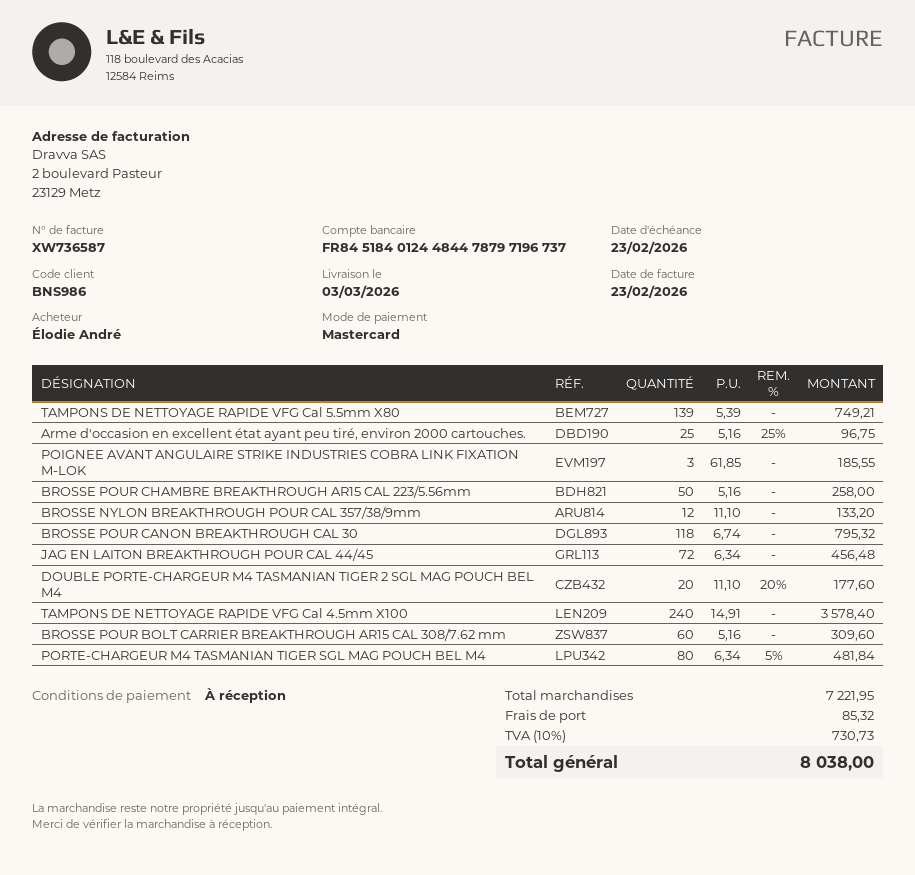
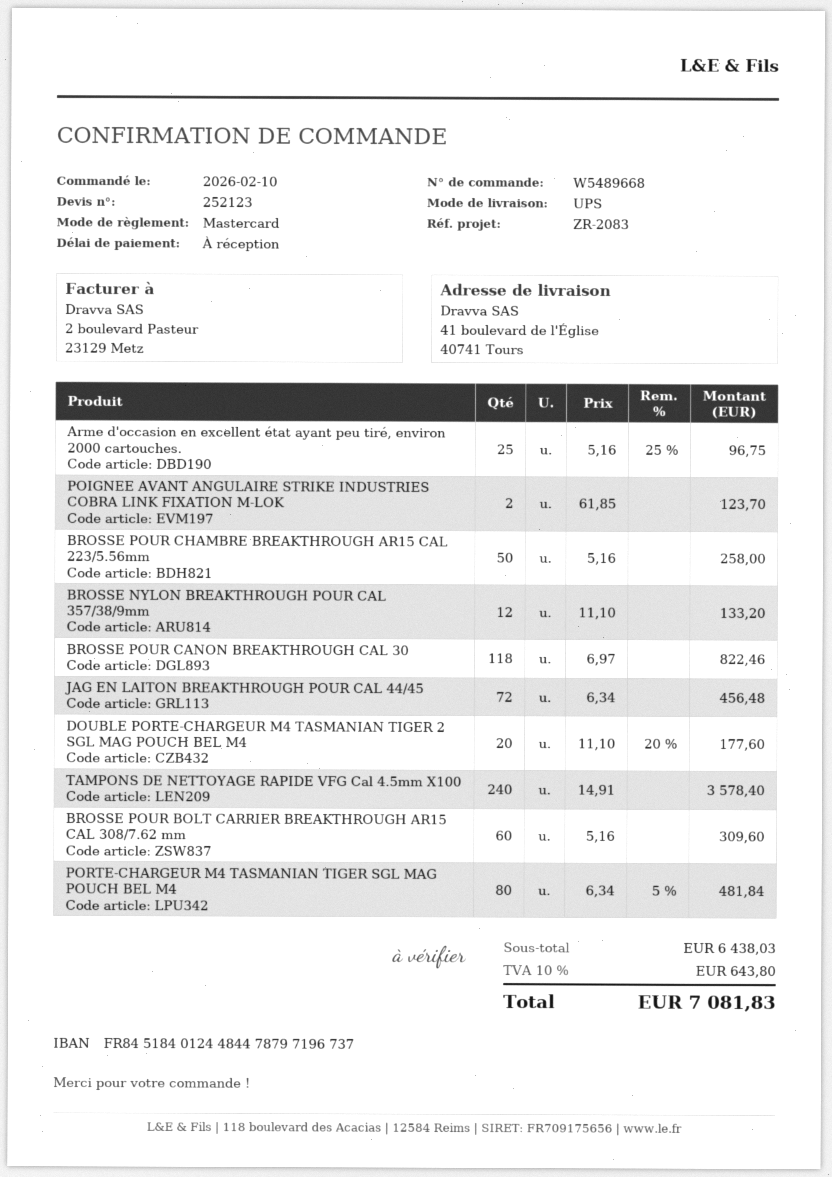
TAMPONS DE NETTOYAGE RAPIDE VFG Cal 5.5mm X80: 139 x 5.39 = 749.21 -> none
POIGNEE AVANT ANGULAIRE STRIKE INDUSTRIES COBRA LINK FIXATION M-LOK: 3 x 61.85 = 185.55 -> 2 x 61.85 = 123.70
BROSSE POUR CANON BREAKTHROUGH CAL 30: 118 x 6.74 = 795.32 -> 118 x 6.97 = 822.46
subtotal: 7221.95 -> 6438.03
shipping: 85.32 -> none
tax: 10% = 730.73 -> 10% = 643.80
total: 8038.00 -> 7081.83

